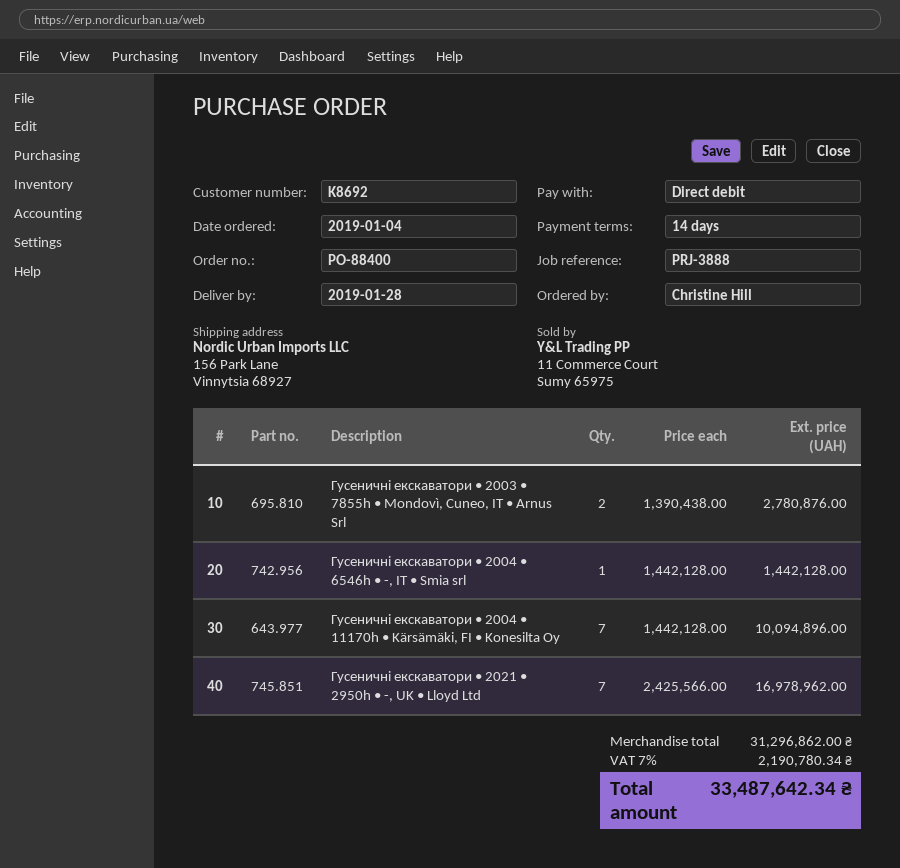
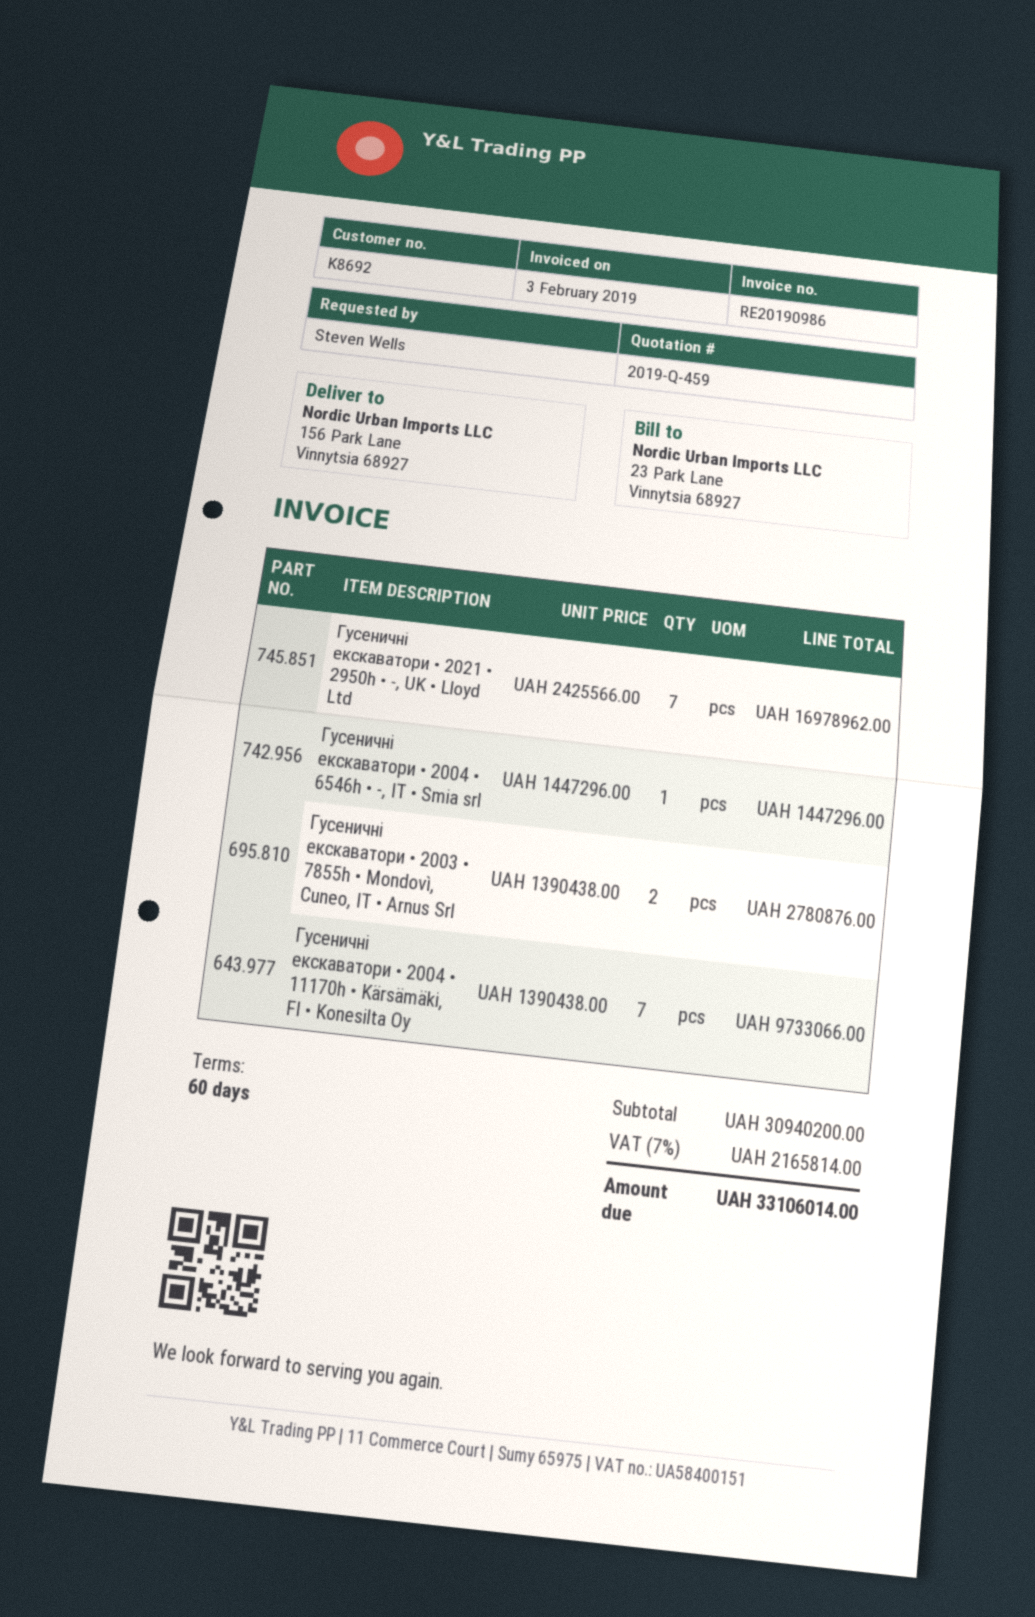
payment terms: 14 days -> 60 days
ordered by: Christine Hill -> Steven Wells
Гусеничні екскаватори • 2004 • 6546h • -, IT • Smia srl: 1 x 1442128.00 = 1442128.00 -> 1 x 1447296.00 = 1447296.00
Гусеничні екскаватори • 2004 • 11170h • Kärsämäki, FI • Konesilta Oy: 7 x 1442128.00 = 10094896.00 -> 7 x 1390438.00 = 9733066.00
subtotal: 31296862.00 -> 30940200.00
tax: 7% = 2190780.34 -> 7% = 2165814.00
total: 33487642.34 -> 33106014.00

